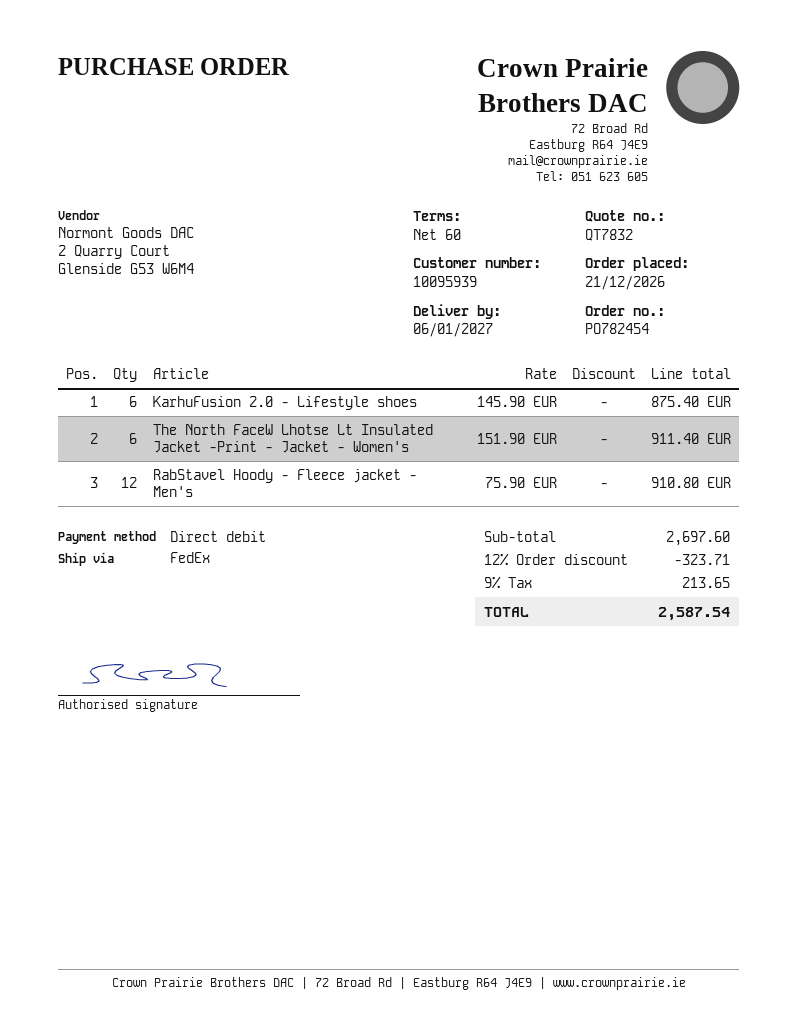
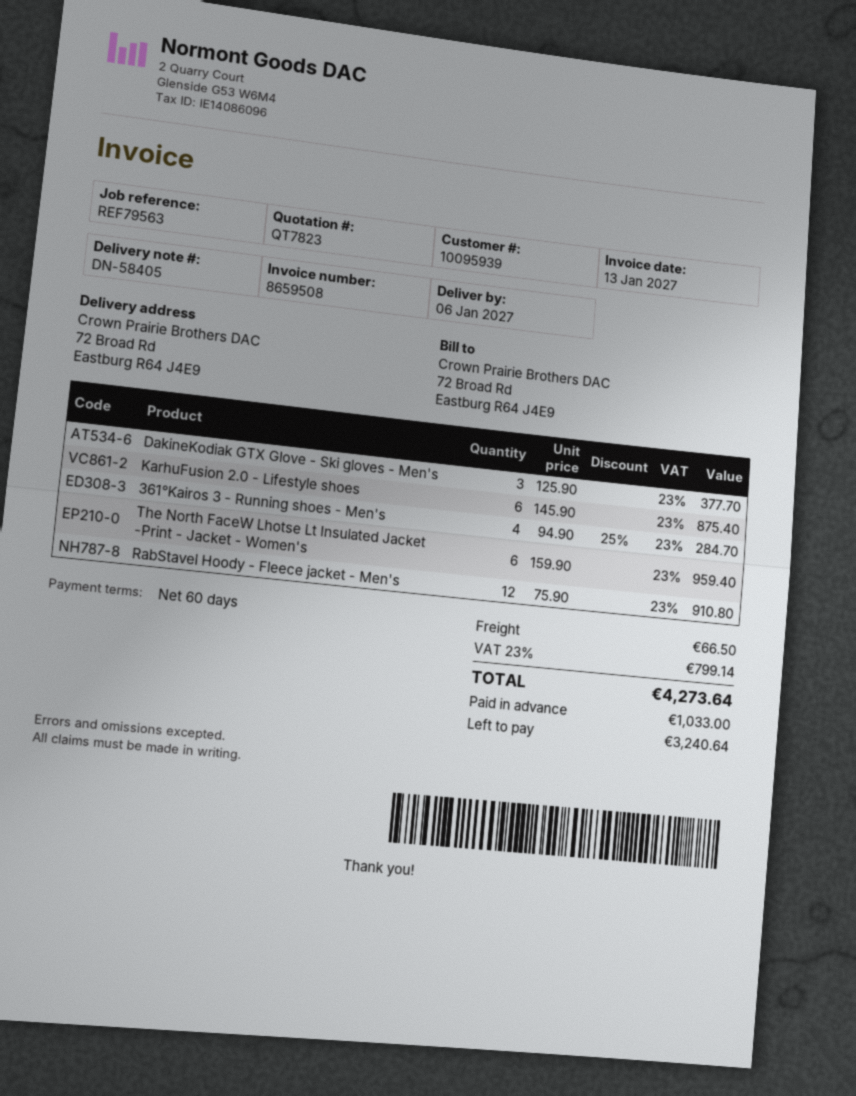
quote number: QT7832 -> QT7823
The North FaceW Lhotse Lt Insulated Jacket -Print - Jacket - Women's: 6 x 151.90 = 911.40 -> 6 x 159.90 = 959.40
DakineKodiak GTX Glove - Ski gloves - Men's: none -> 3 x 125.90 = 377.70
361°Kairos 3 - Running shoes - Men's: none -> 4 x 94.90 - 25% = 284.70
discount: 12% = 323.71 -> none
shipping: none -> 66.50
tax: 9% = 213.65 -> 23% = 799.14
total: 2587.54 -> 4273.64

